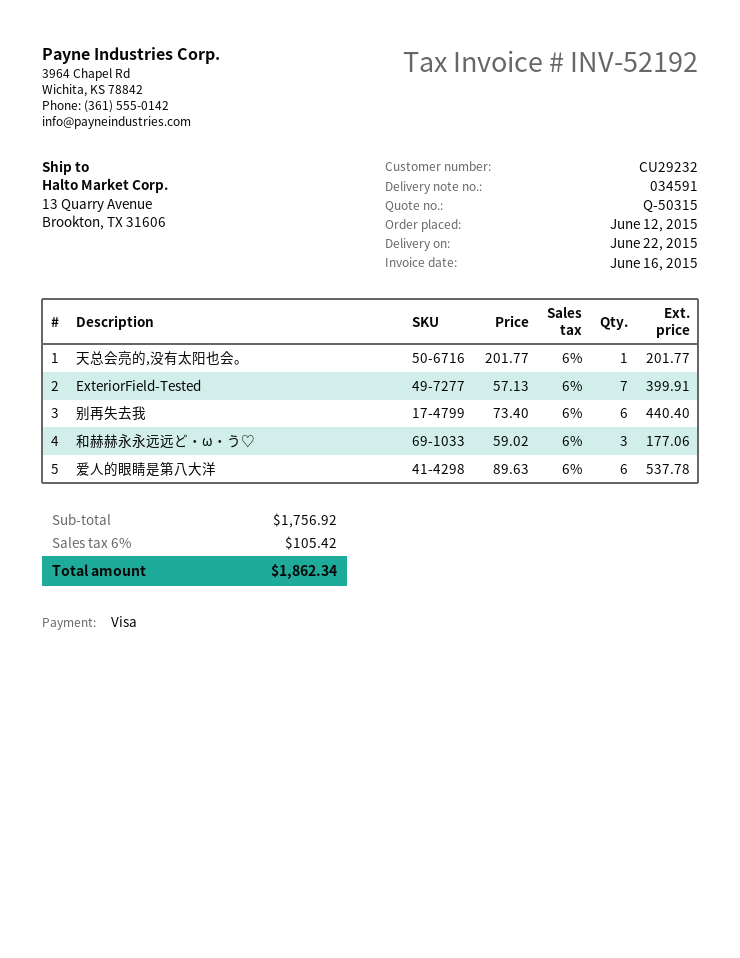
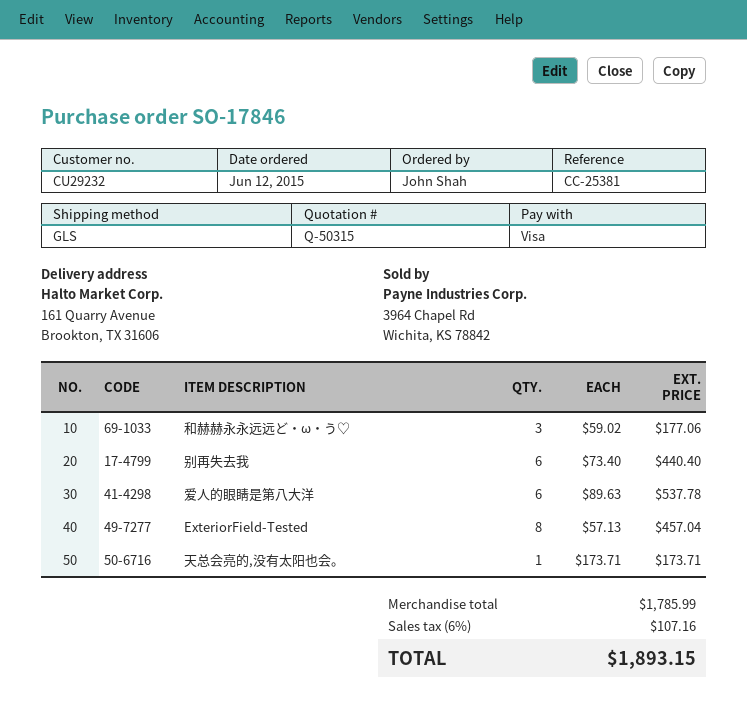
ship to: 13 Quarry Avenue, Brookton, TX 31606 -> 161 Quarry Avenue, Brookton, TX 31606
天总会亮的,没有太阳也会。: 1 x 201.77 = 201.77 -> 1 x 173.71 = 173.71
ExteriorField-Tested: 7 x 57.13 = 399.91 -> 8 x 57.13 = 457.04
subtotal: 1756.92 -> 1785.99
tax: 6% = 105.42 -> 6% = 107.16
total: 1862.34 -> 1893.15

